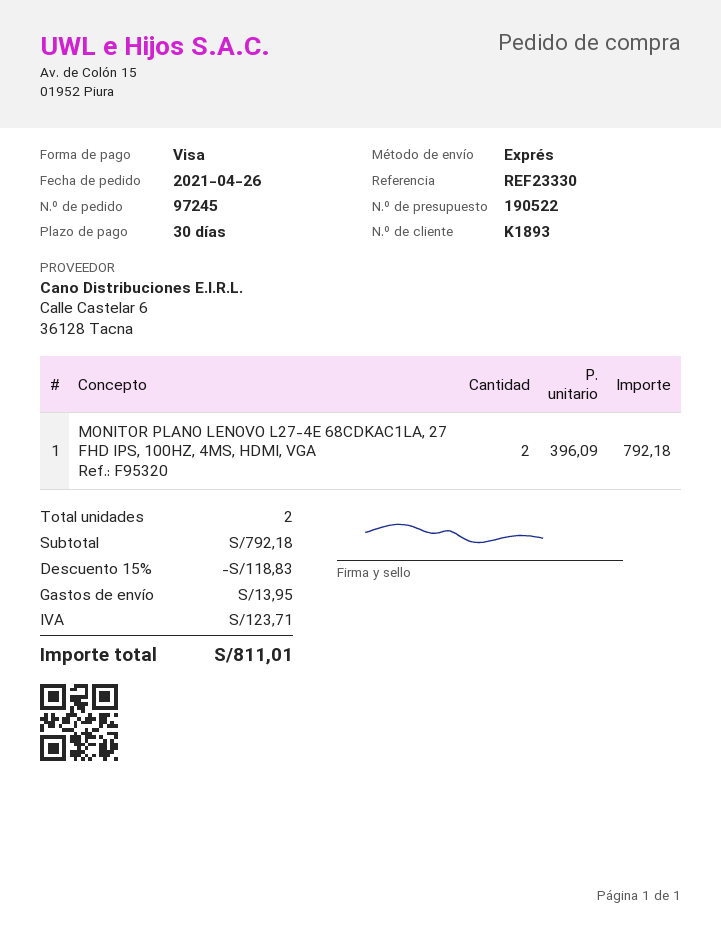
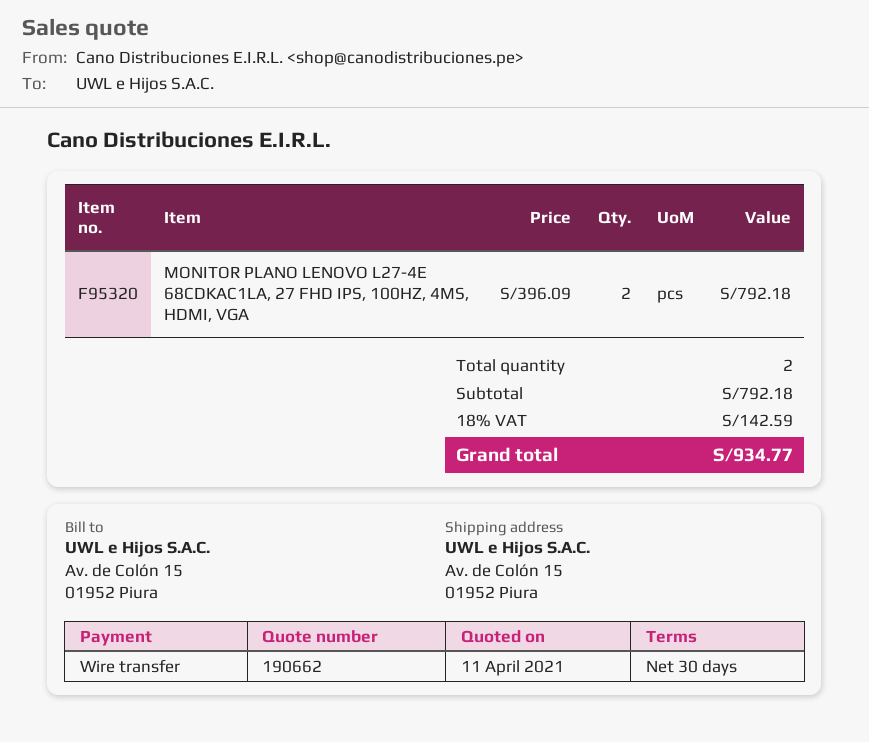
quote number: 190522 -> 190662
payment method: Visa -> bank transfer
discount: 15% = 118.83 -> none
shipping: 13.95 -> none
tax: 123.71 -> 142.59
total: 811.01 -> 934.77

